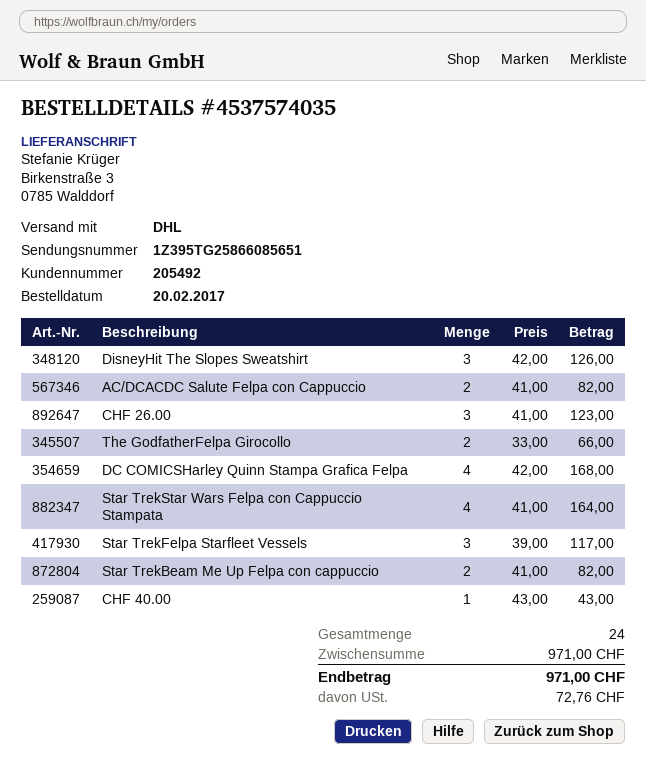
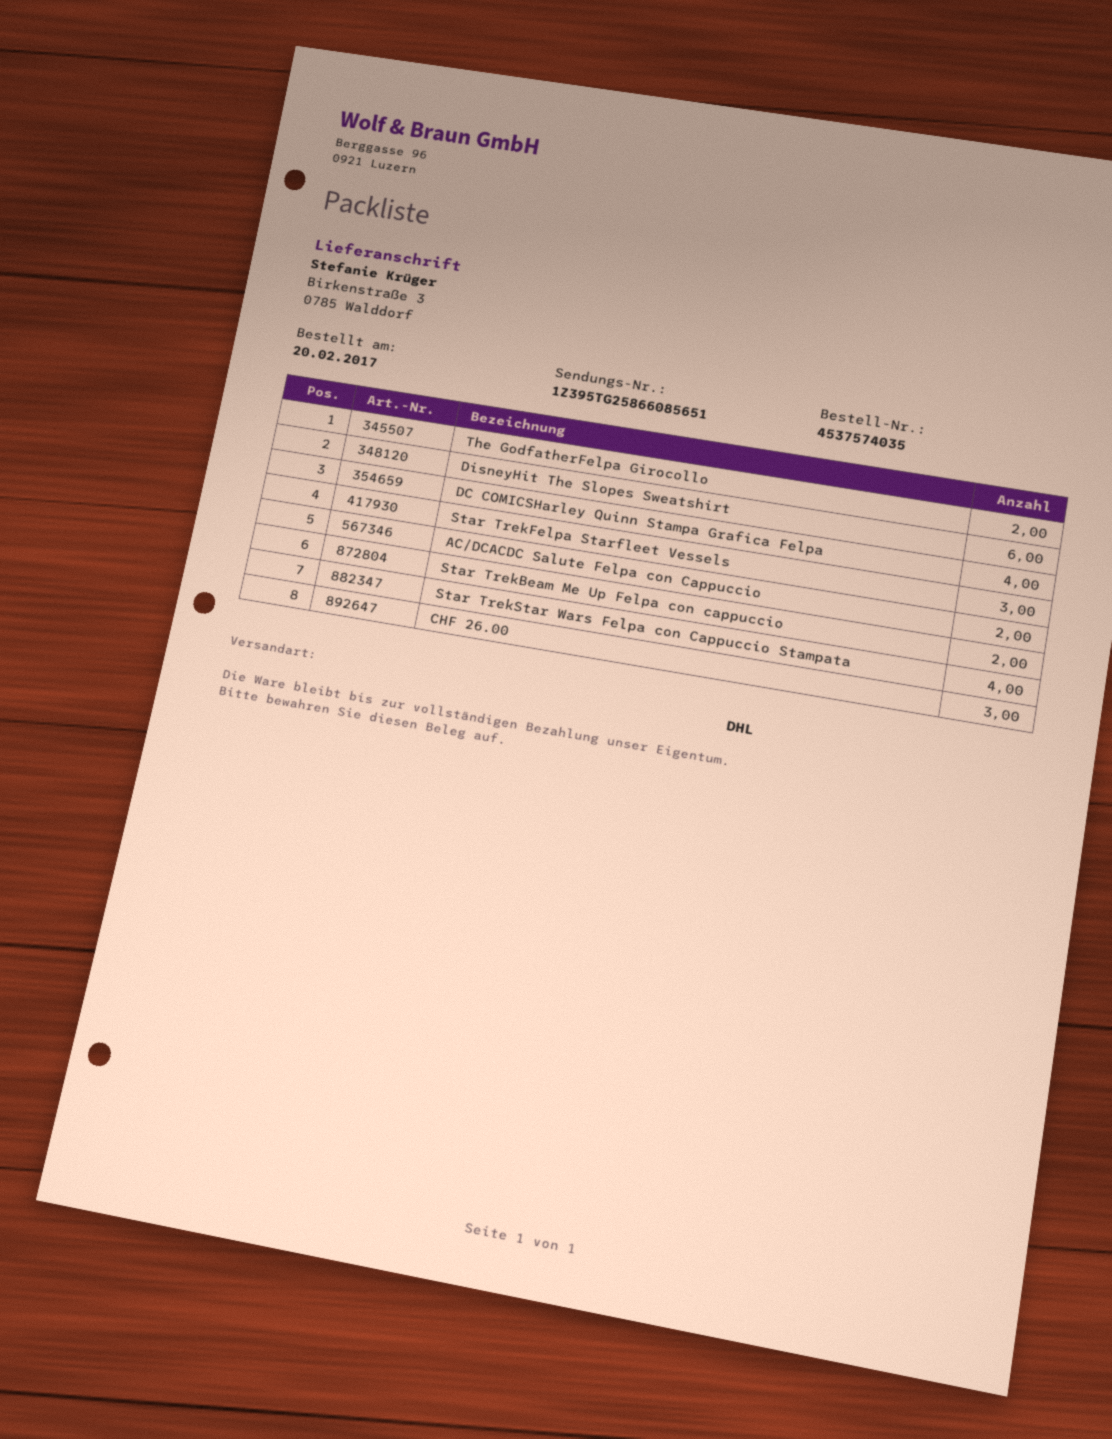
DisneyHit The Slopes Sweatshirt: 3 -> 6
CHF 40.00: 1 -> none

